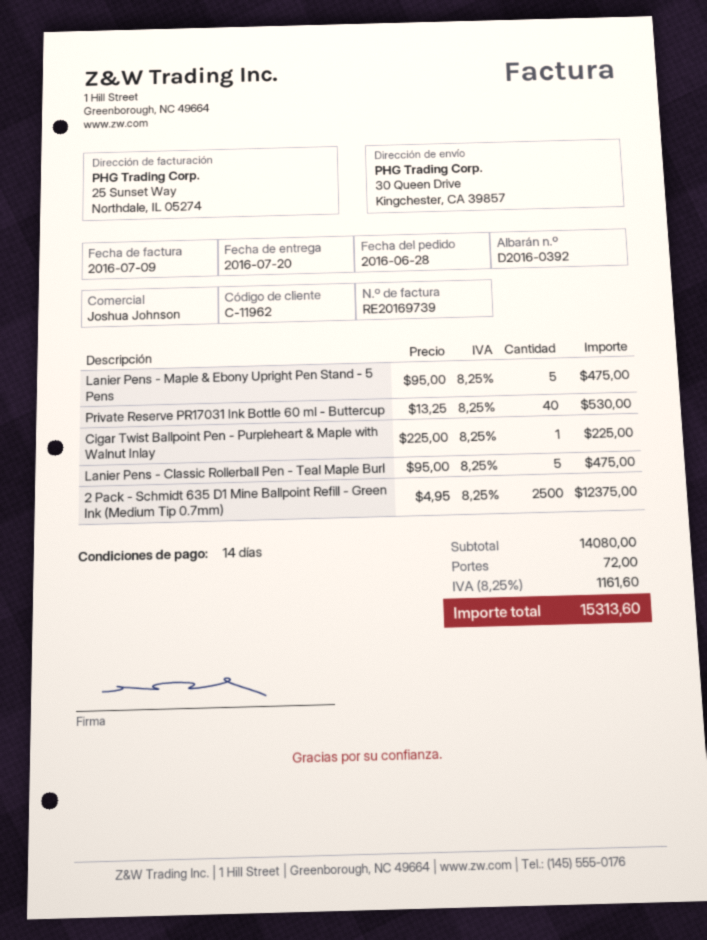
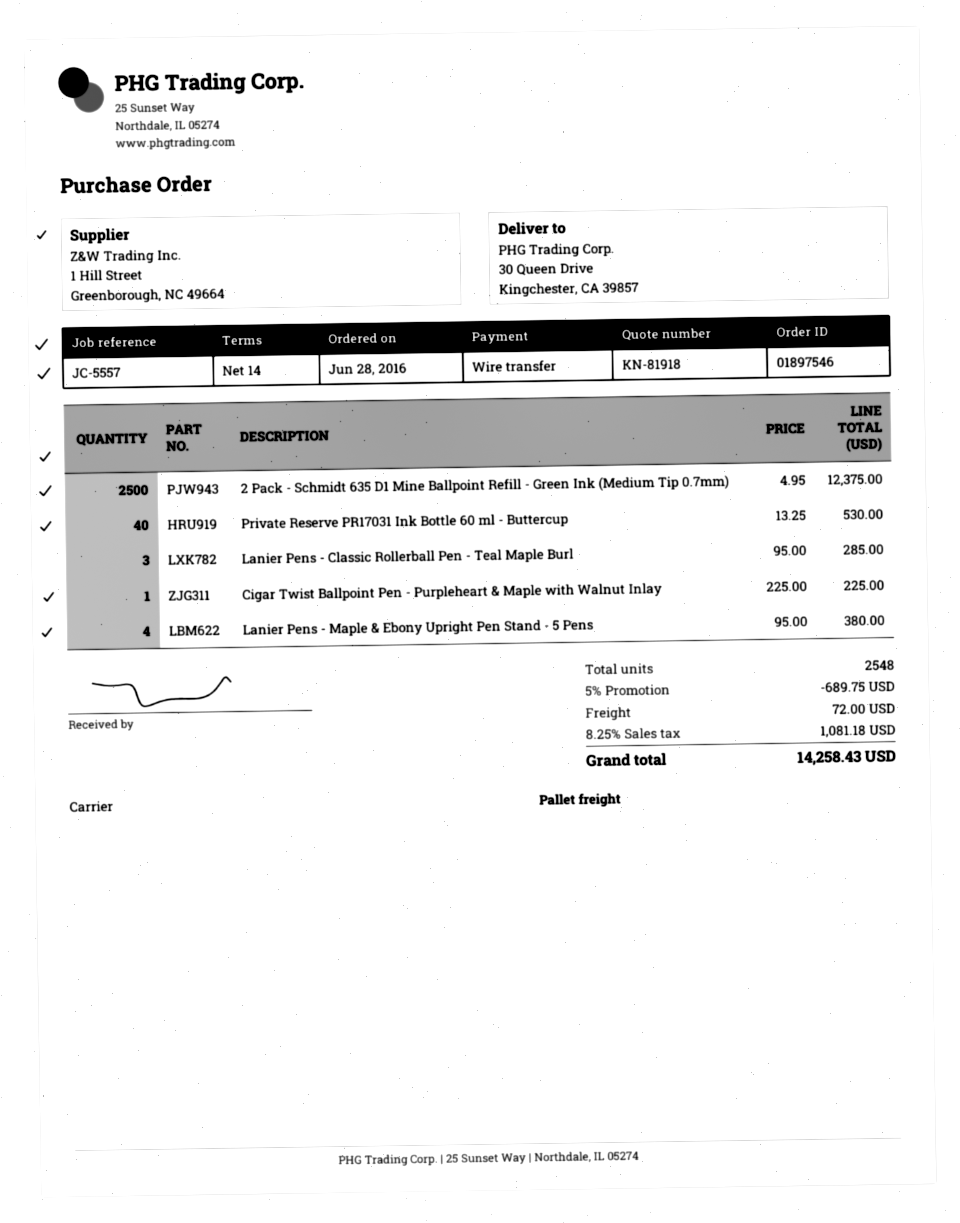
Lanier Pens - Maple & Ebony Upright Pen Stand - 5 Pens: 5 x 95.00 = 475.00 -> 4 x 95.00 = 380.00
Lanier Pens - Classic Rollerball Pen - Teal Maple Burl: 5 x 95.00 = 475.00 -> 3 x 95.00 = 285.00
discount: none -> 5% = 689.75
tax: 8.25% = 1161.60 -> 8.25% = 1081.18
total: 15313.60 -> 14258.43

